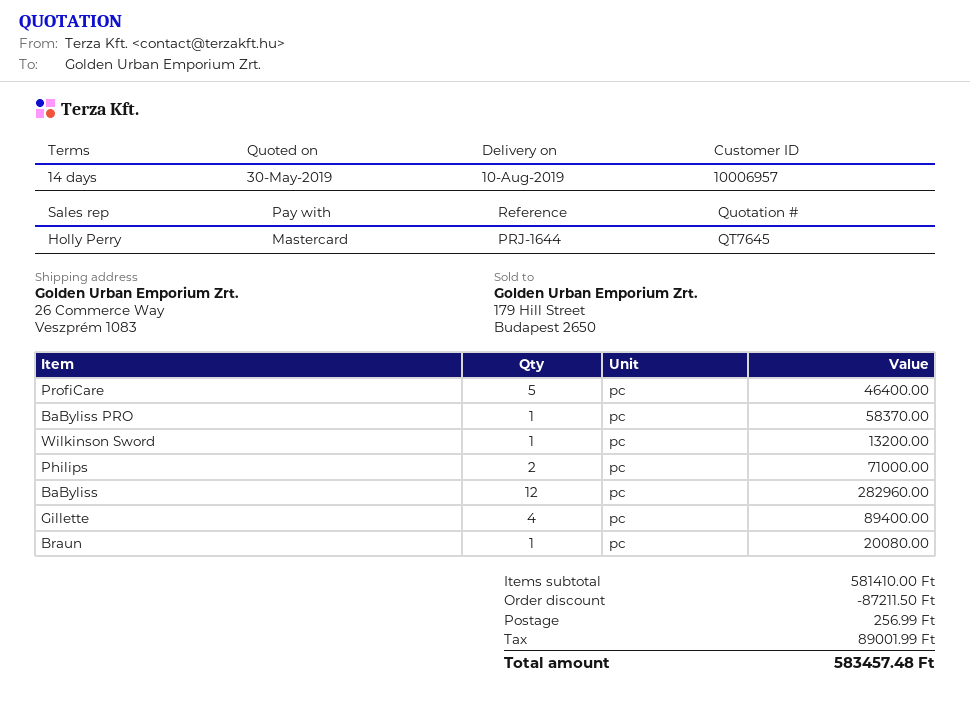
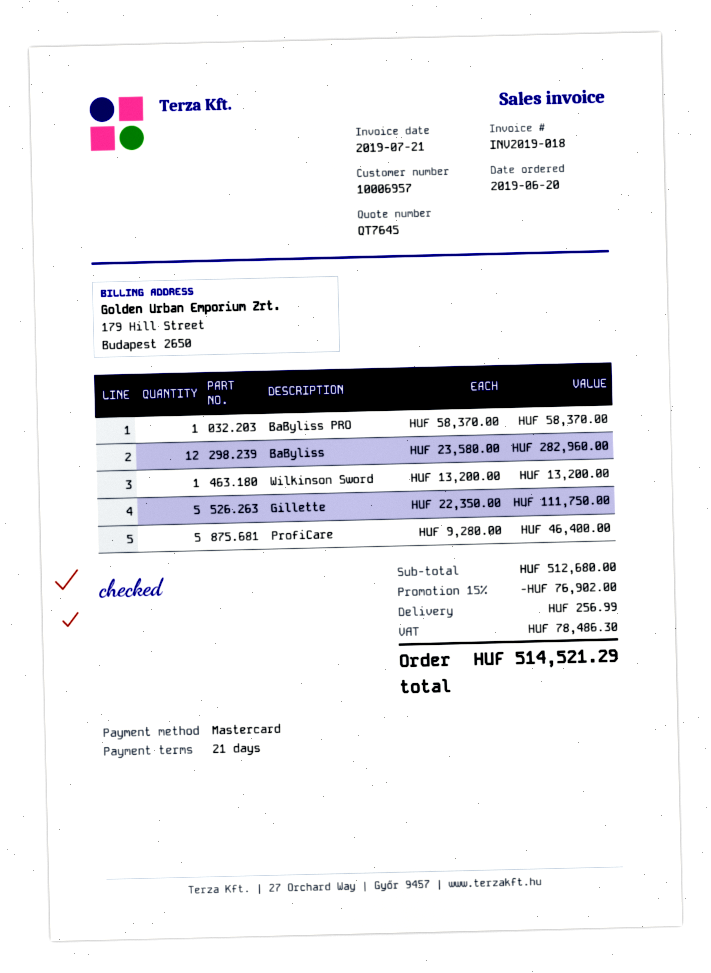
payment terms: 14 days -> 21 days
Philips: 2 for 71000.00 -> none
Gillette: 4 for 89400.00 -> 5 for 111750.00
Braun: 1 for 20080.00 -> none
subtotal: 581410.00 -> 512680.00
discount: 87211.50 -> 76902.00
tax: 89001.99 -> 78486.30
total: 583457.48 -> 514521.29

